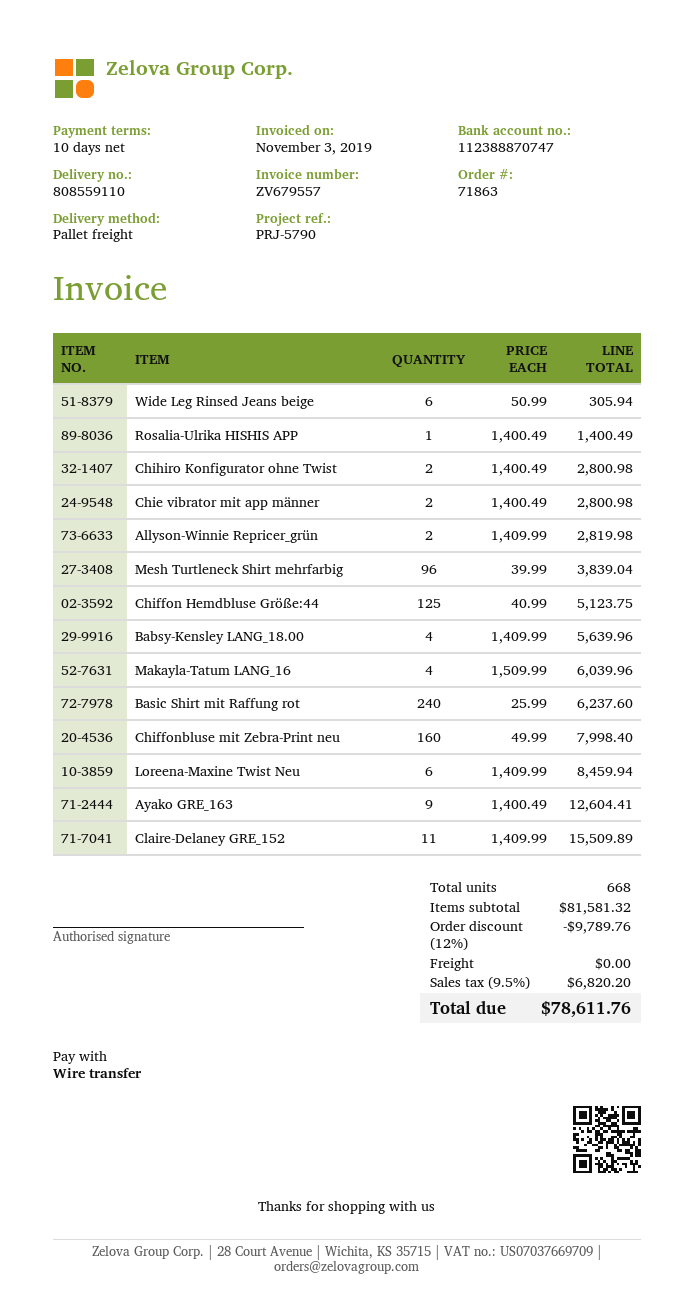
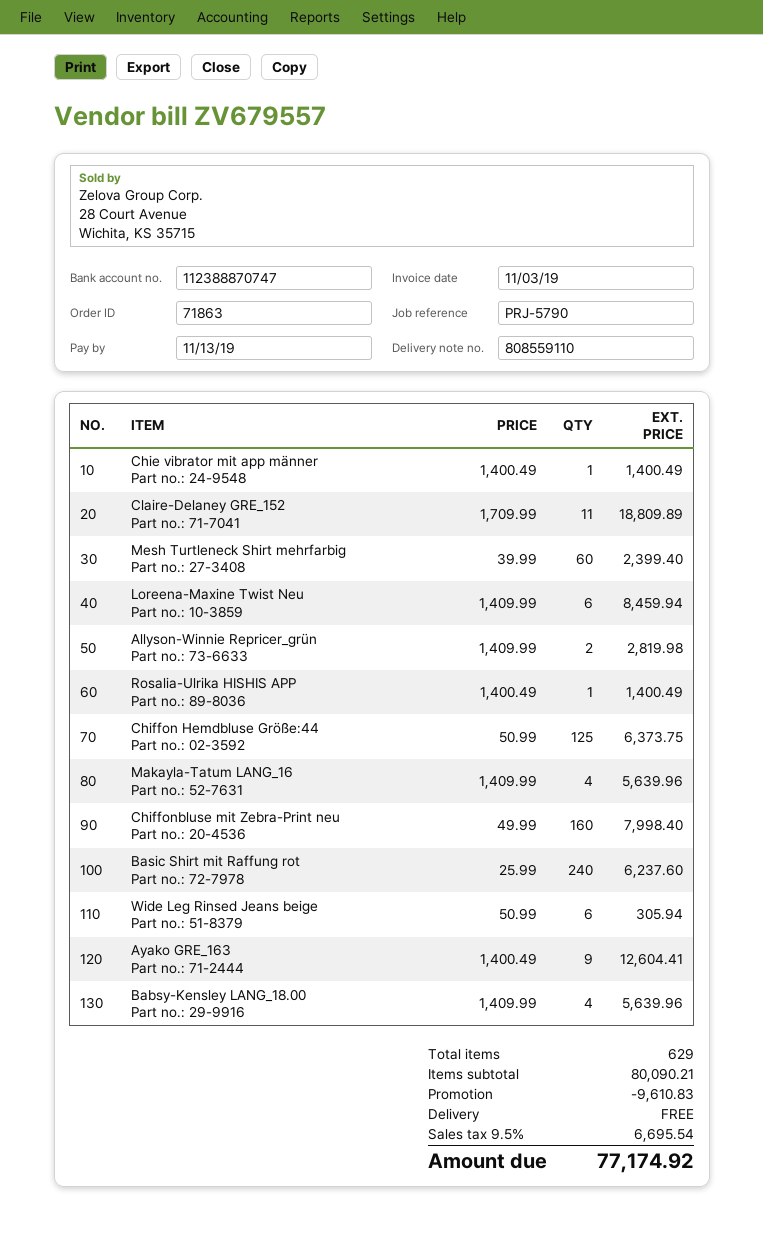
Chihiro Konfigurator ohne Twist: 2 x 1400.49 = 2800.98 -> none
Chie vibrator mit app männer: 2 x 1400.49 = 2800.98 -> 1 x 1400.49 = 1400.49
Mesh Turtleneck Shirt mehrfarbig: 96 x 39.99 = 3839.04 -> 60 x 39.99 = 2399.40
Chiffon Hemdbluse Größe:44: 125 x 40.99 = 5123.75 -> 125 x 50.99 = 6373.75
Makayla-Tatum LANG_16: 4 x 1509.99 = 6039.96 -> 4 x 1409.99 = 5639.96
Claire-Delaney GRE_152: 11 x 1409.99 = 15509.89 -> 11 x 1709.99 = 18809.89
total quantity: 668 -> 629
subtotal: 81581.32 -> 80090.21
discount: 9789.76 -> 9610.83
tax: 9.5% = 6820.20 -> 9.5% = 6695.54
total: 78611.76 -> 77174.92

